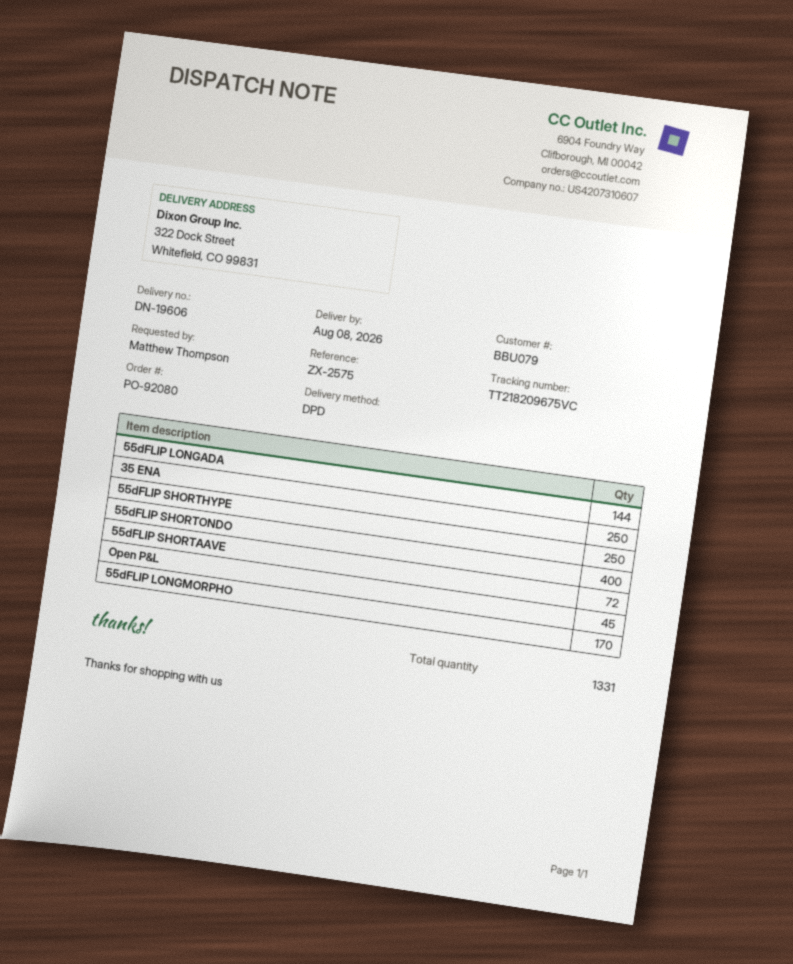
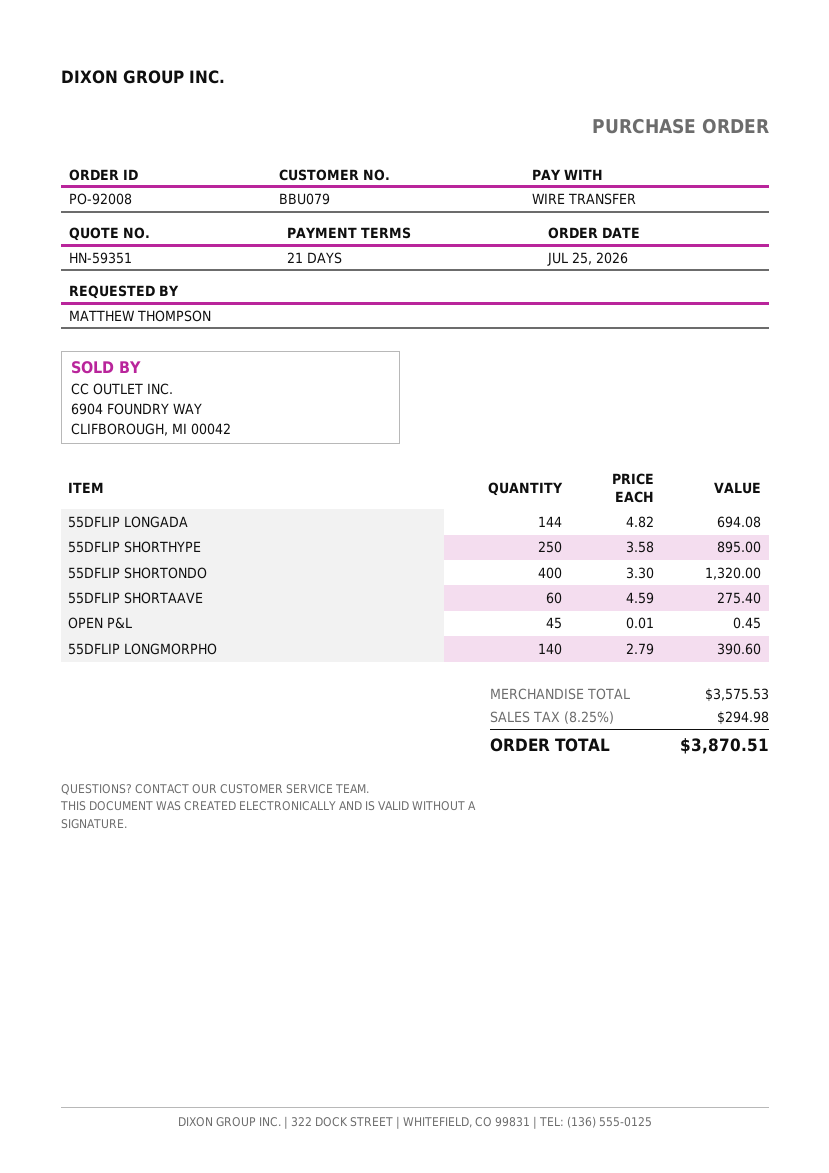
order number: PO-92080 -> PO-92008
35 ENA: 250 -> none
55dFLIP SHORTAAVE: 72 -> 60
55dFLIP LONGMORPHO: 170 -> 140

